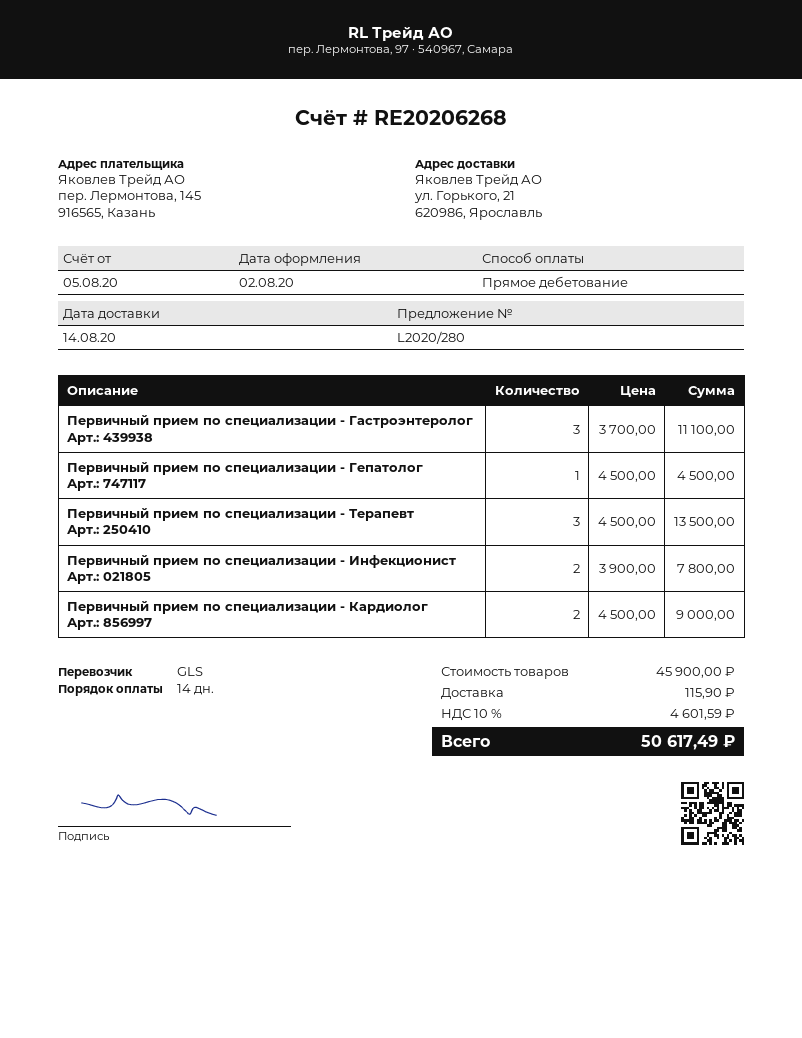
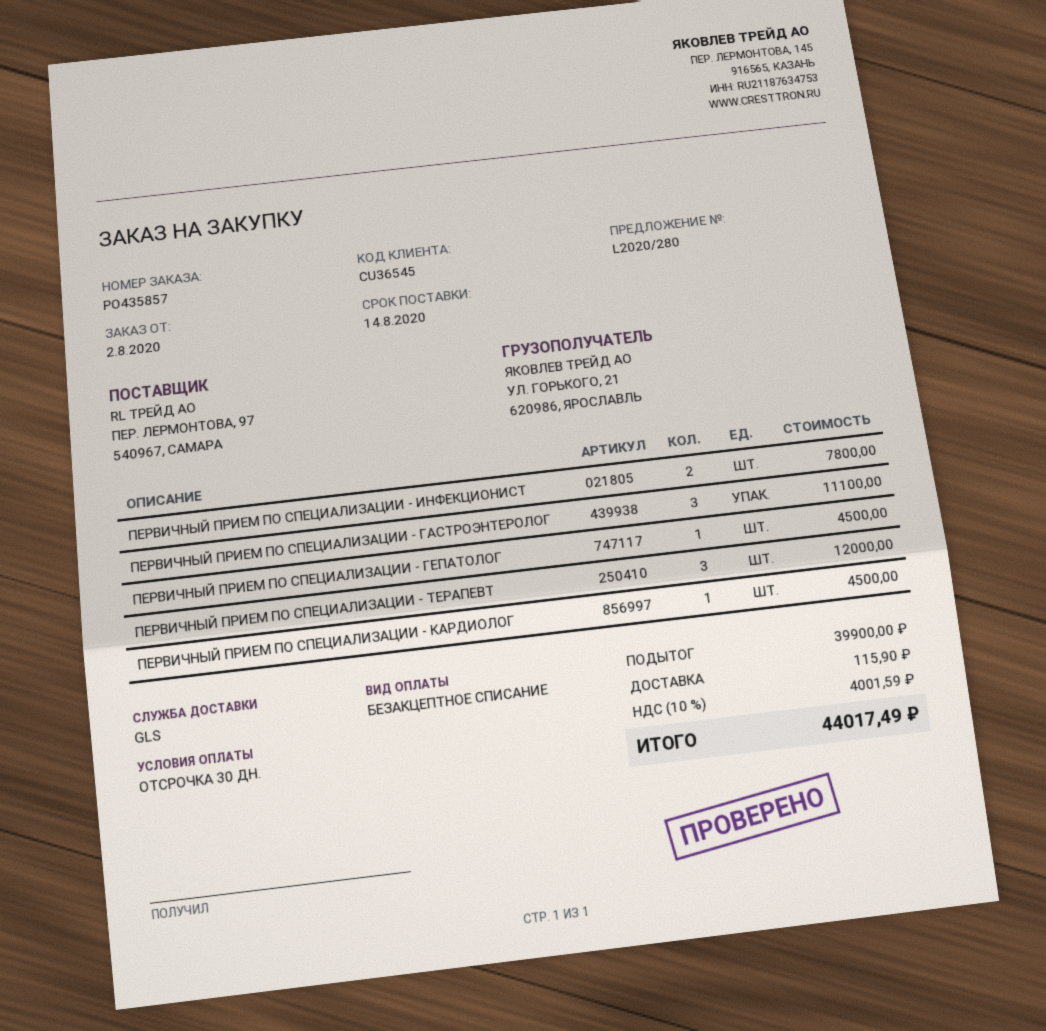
payment terms: 14 days -> 30 days
Первичный прием по специализации - Терапевт: 3 for 13500.00 -> 3 for 12000.00
Первичный прием по специализации - Кардиолог: 2 for 9000.00 -> 1 for 4500.00
subtotal: 45900.00 -> 39900.00
tax: 10% = 4601.59 -> 10% = 4001.59
total: 50617.49 -> 44017.49

